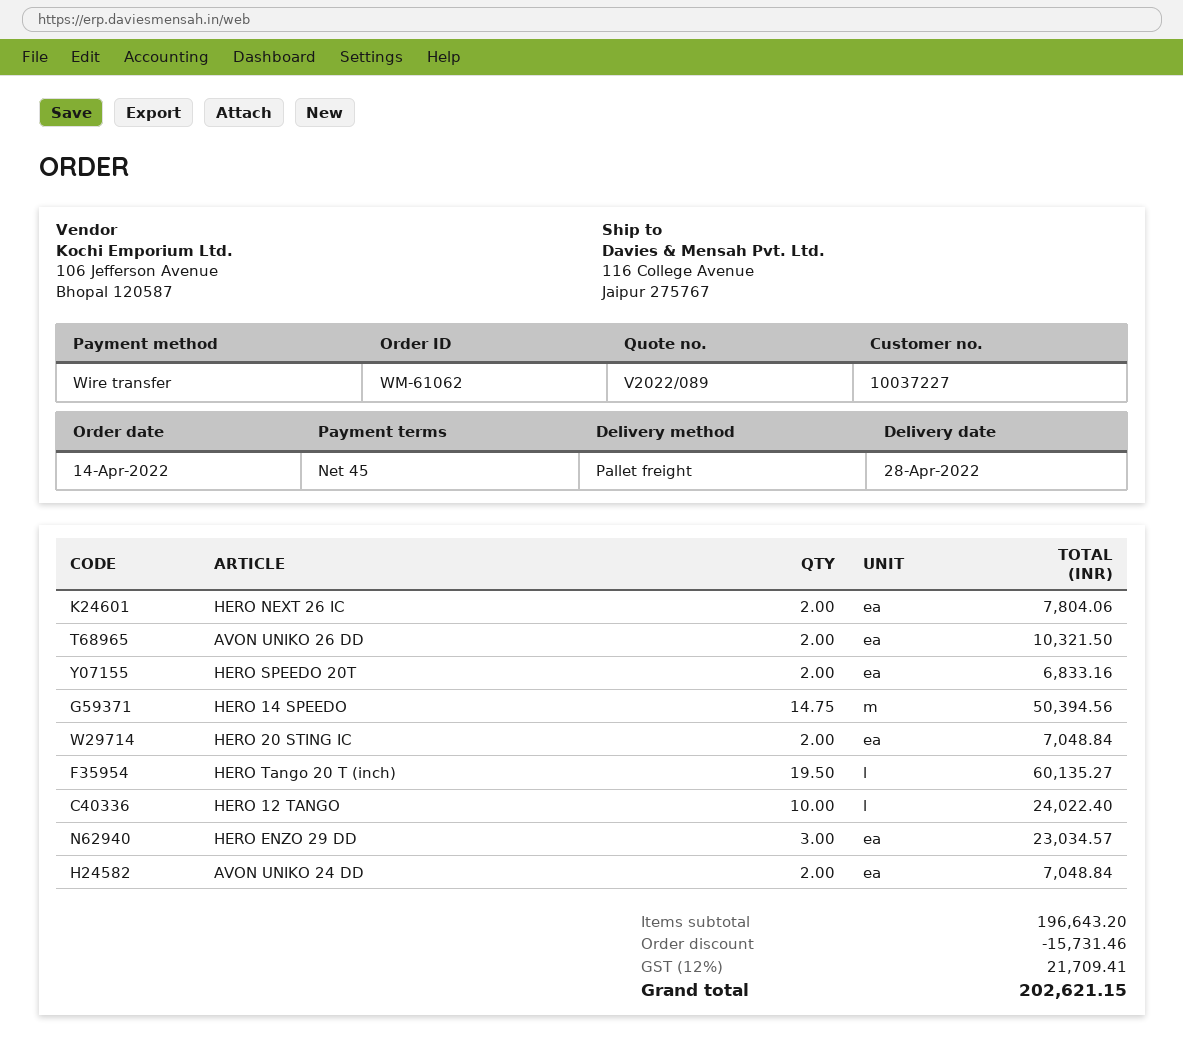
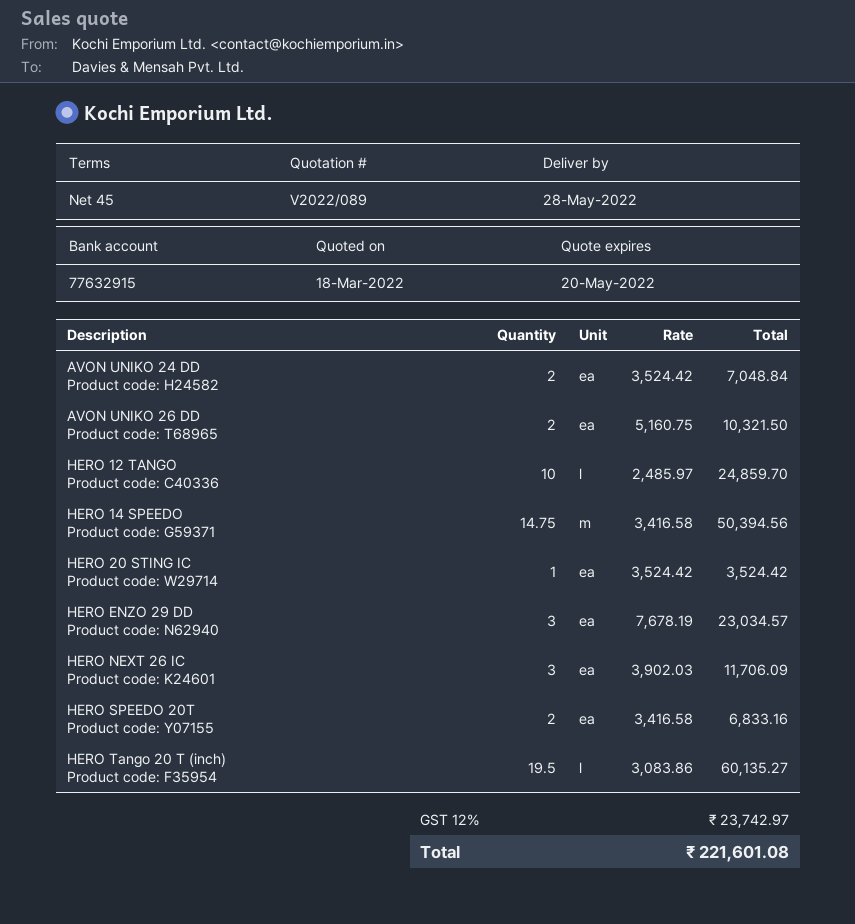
delivery date: 2022-04-28 -> 2022-05-28
HERO NEXT 26 IC: 2 for 7804.06 -> 3 for 11706.09
HERO 20 STING IC: 2 for 7048.84 -> 1 for 3524.42
HERO 12 TANGO: 10 for 24022.40 -> 10 for 24859.70
discount: 15731.46 -> none
tax: 12% = 21709.41 -> 12% = 23742.97
total: 202621.15 -> 221601.08

